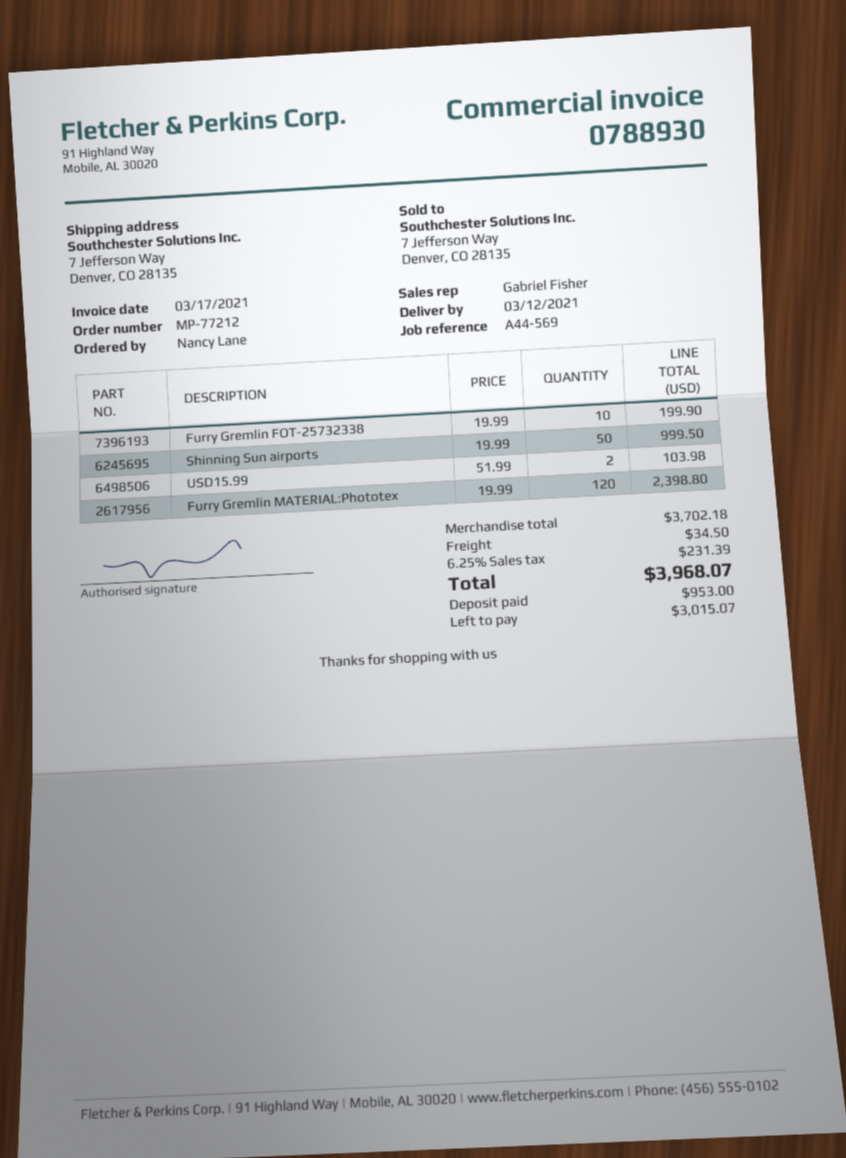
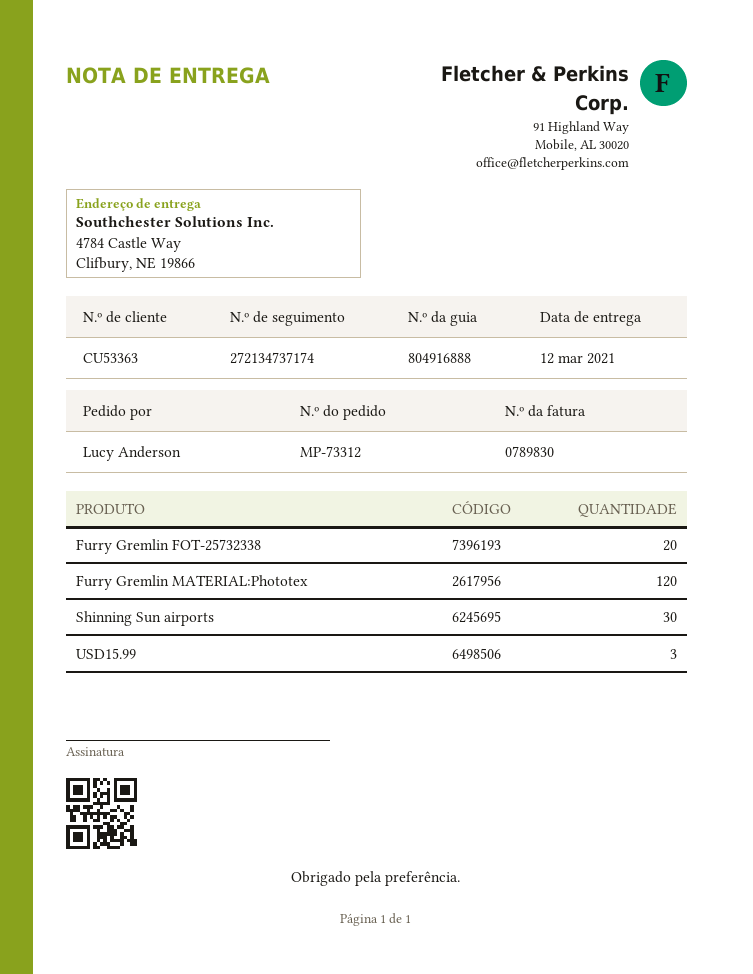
order number: MP-77212 -> MP-73312
invoice number: 0788930 -> 0789830
ordered by: Nancy Lane -> Lucy Anderson
ship to: 7 Jefferson Way, Denver, CO 28135 -> 4784 Castle Way, Clifbury, NE 19866
Furry Gremlin FOT-25732338: 10 -> 20
Shinning Sun airports: 50 -> 30
USD15.99: 2 -> 3

